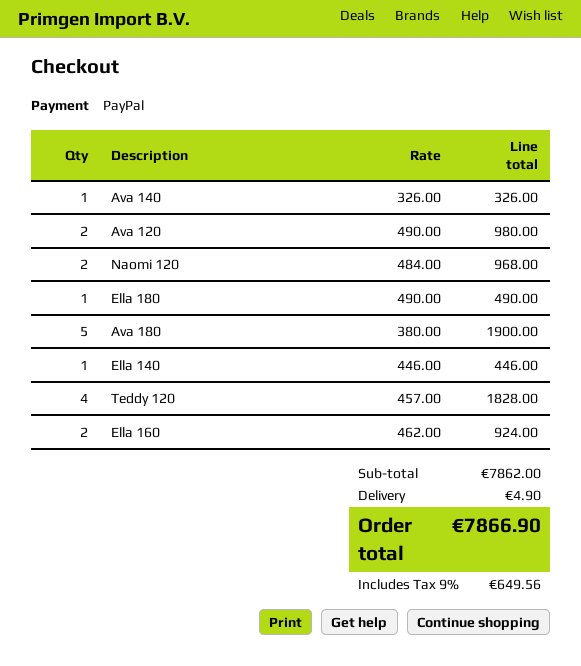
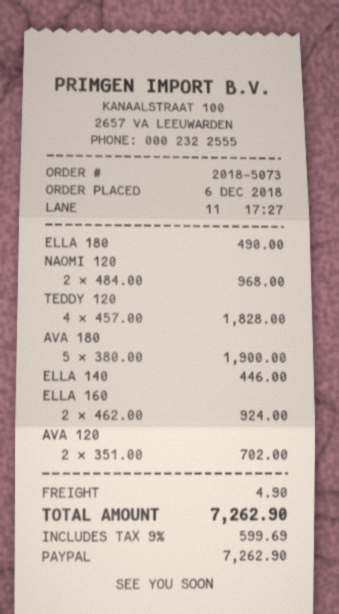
Ava 140: 1 x 326.00 = 326.00 -> none
Ava 120: 2 x 490.00 = 980.00 -> 2 x 351.00 = 702.00
tax: 9% = 649.56 -> 9% = 599.69
total: 7866.90 -> 7262.90

